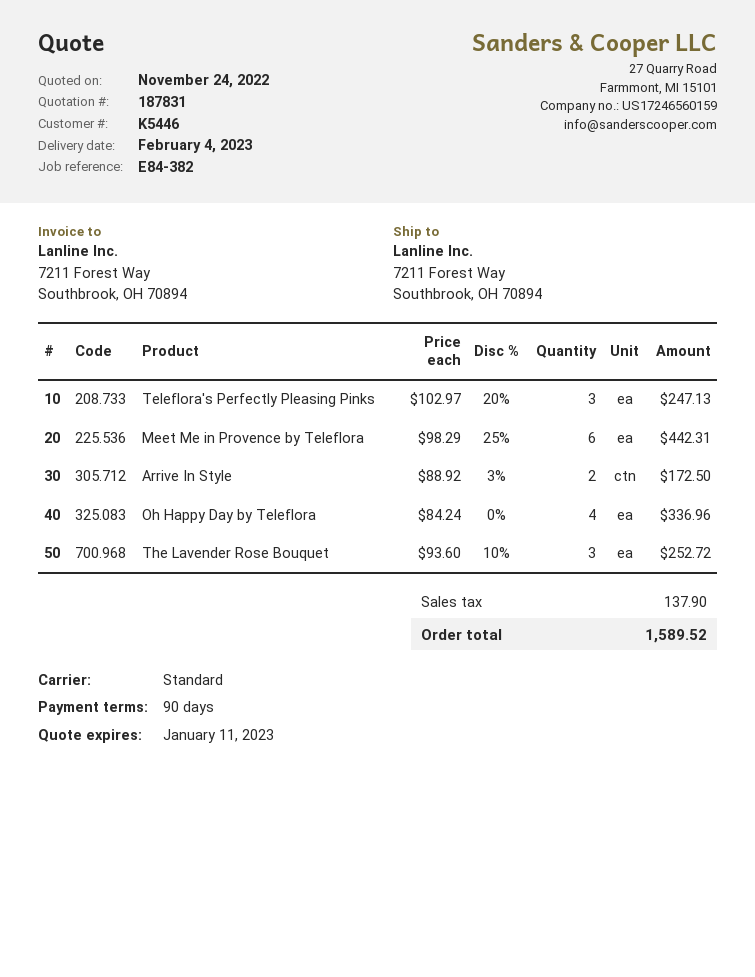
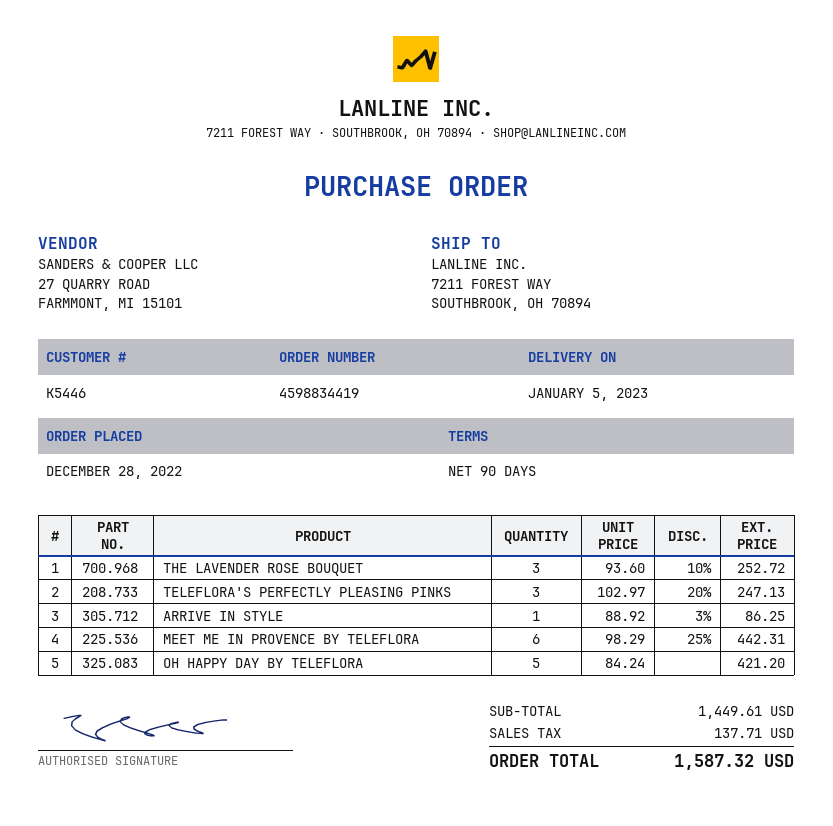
delivery date: 2023-02-04 -> 2023-01-05
Arrive In Style: 2 x 88.92 - 3% = 172.50 -> 1 x 88.92 - 3% = 86.25
Oh Happy Day by Teleflora: 4 x 84.24 = 336.96 -> 5 x 84.24 = 421.20
tax: 137.90 -> 137.71
total: 1589.52 -> 1587.32

